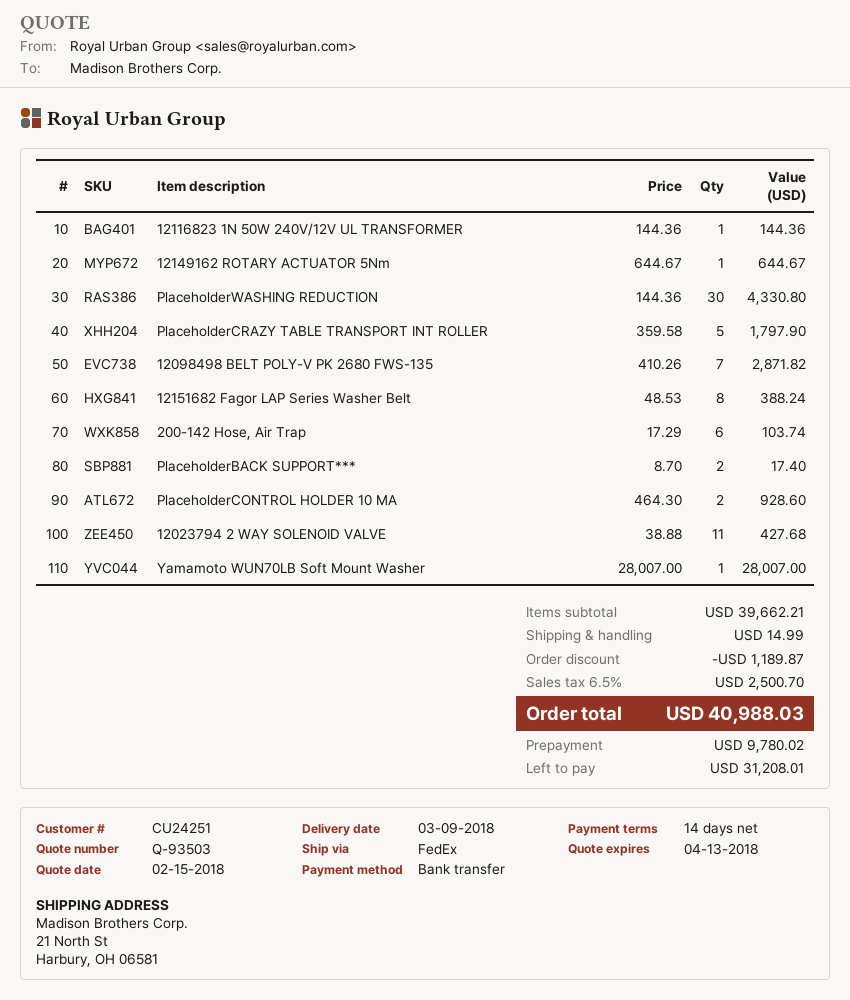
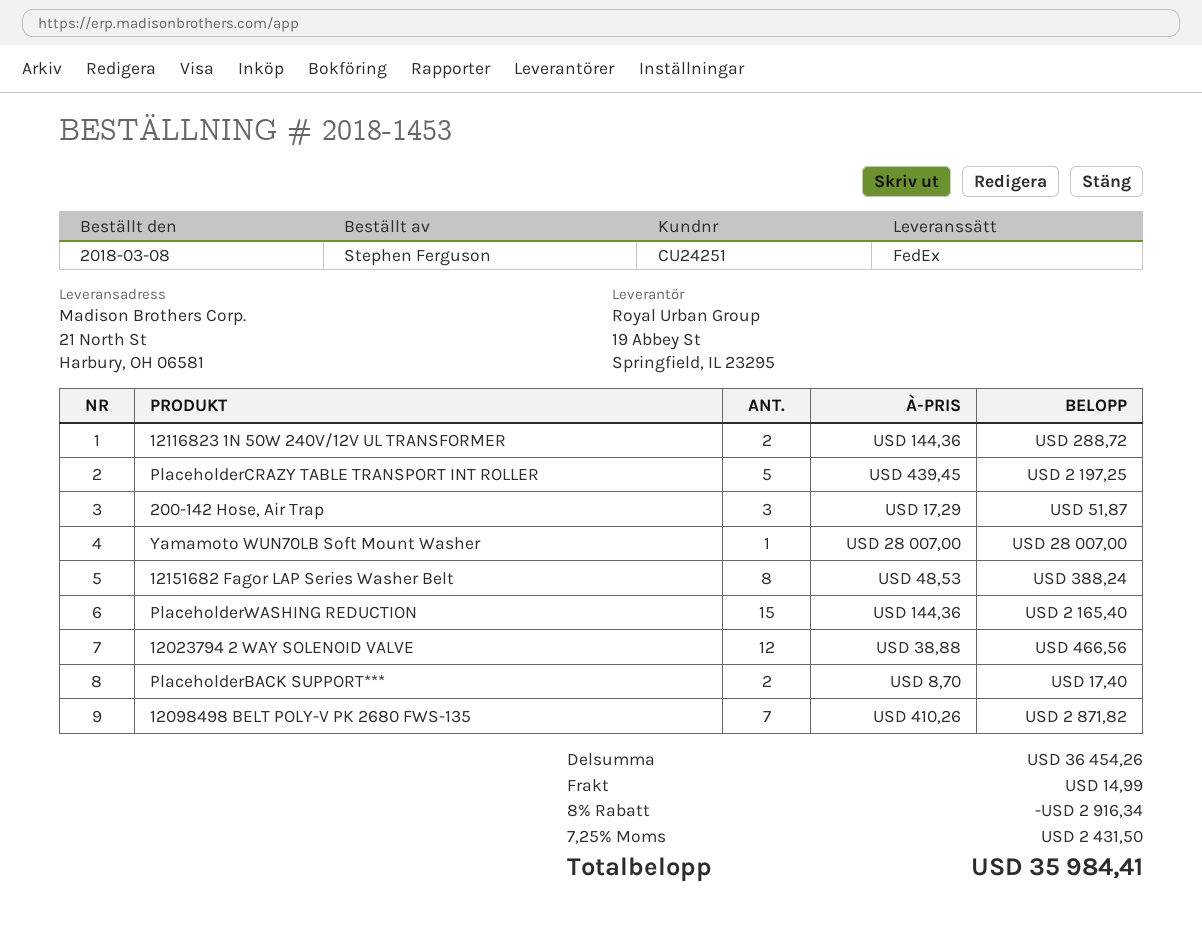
12116823 1N 50W 240V/12V UL TRANSFORMER: 1 x 144.36 = 144.36 -> 2 x 144.36 = 288.72
12149162 ROTARY ACTUATOR 5Nm: 1 x 644.67 = 644.67 -> none
PlaceholderWASHING REDUCTION: 30 x 144.36 = 4330.80 -> 15 x 144.36 = 2165.40
PlaceholderCRAZY TABLE TRANSPORT INT ROLLER: 5 x 359.58 = 1797.90 -> 5 x 439.45 = 2197.25
200-142 Hose, Air Trap: 6 x 17.29 = 103.74 -> 3 x 17.29 = 51.87
PlaceholderCONTROL HOLDER 10 MA: 2 x 464.30 = 928.60 -> none
12023794 2 WAY SOLENOID VALVE: 11 x 38.88 = 427.68 -> 12 x 38.88 = 466.56
subtotal: 39662.21 -> 36454.26
discount: 1189.87 -> 2916.34
tax: 6.5% = 2500.70 -> 7.25% = 2431.50
total: 40988.03 -> 35984.41

